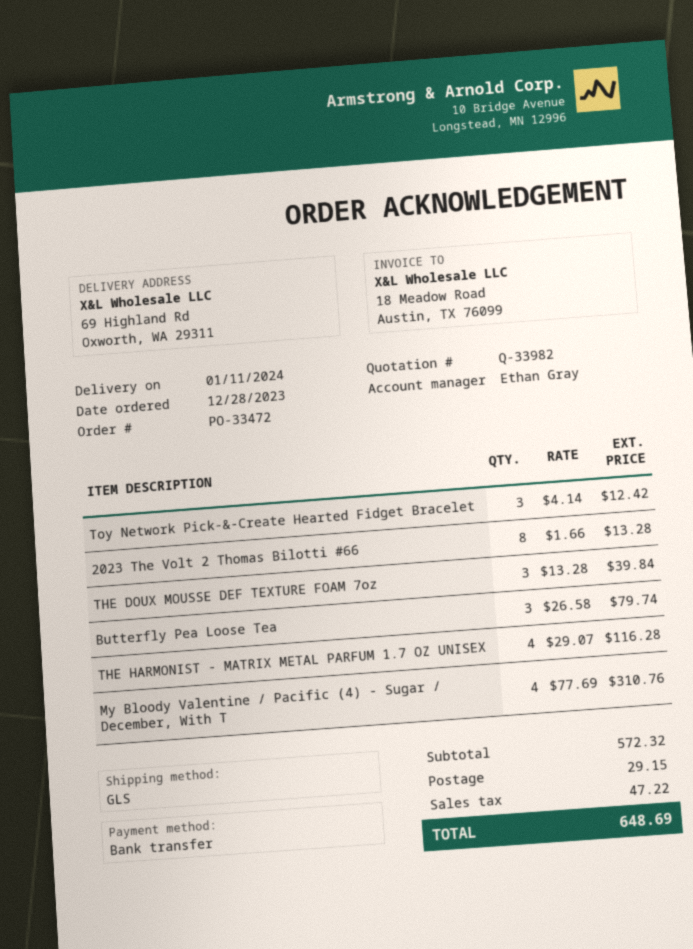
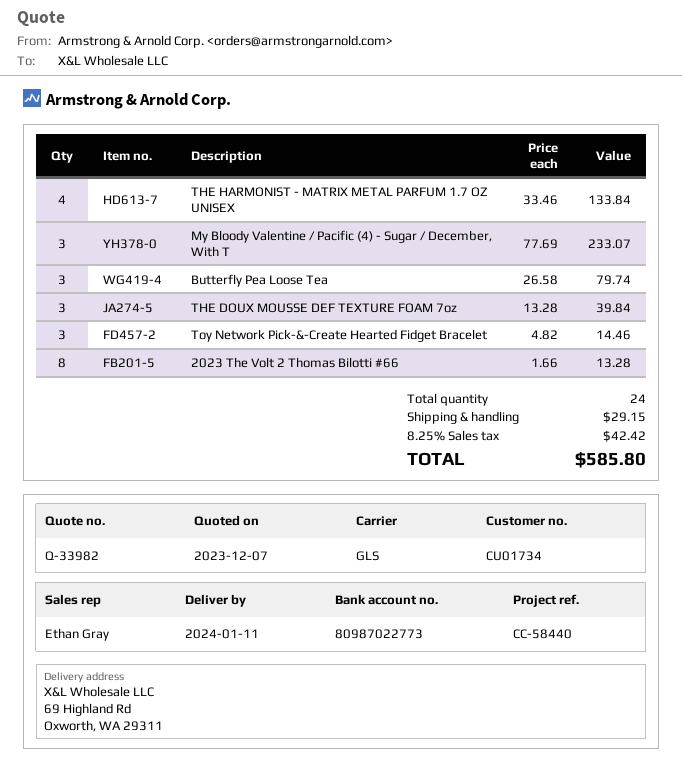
Toy Network Pick-&-Create Hearted Fidget Bracelet: 3 x 4.14 = 12.42 -> 3 x 4.82 = 14.46
THE HARMONIST - MATRIX METAL PARFUM 1.7 OZ UNISEX: 4 x 29.07 = 116.28 -> 4 x 33.46 = 133.84
My Bloody Valentine / Pacific (4) - Sugar / December, With T: 4 x 77.69 = 310.76 -> 3 x 77.69 = 233.07
tax: 47.22 -> 42.42
total: 648.69 -> 585.80

